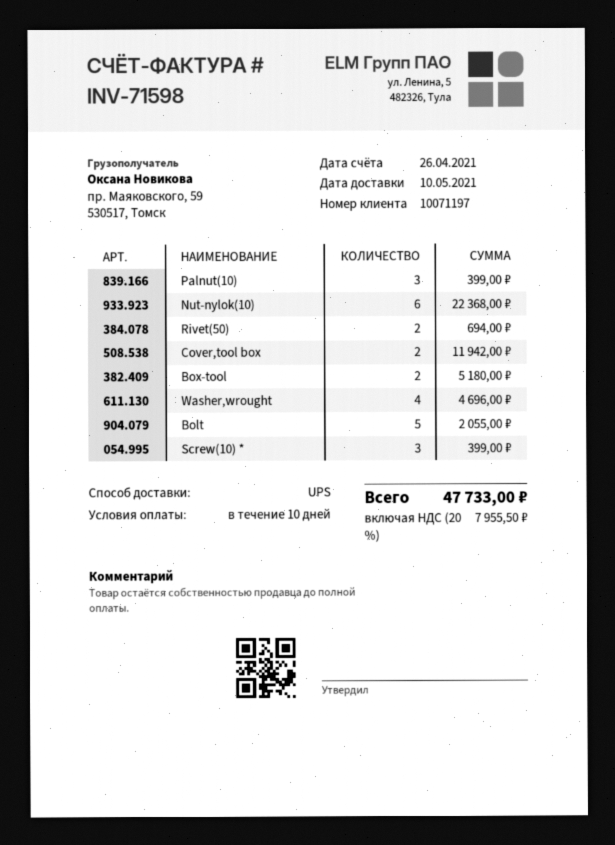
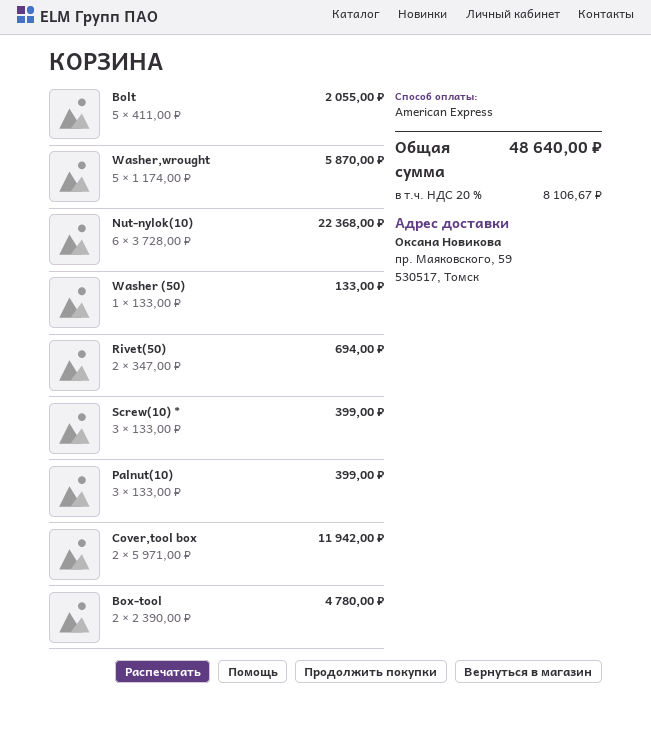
Box-tool: 2 for 5180.00 -> 2 for 4780.00
Washer,wrought: 4 for 4696.00 -> 5 for 5870.00
Washer (50): none -> 1 for 133.00
tax: 20% = 7955.50 -> 20% = 8106.67
total: 47733.00 -> 48640.00

